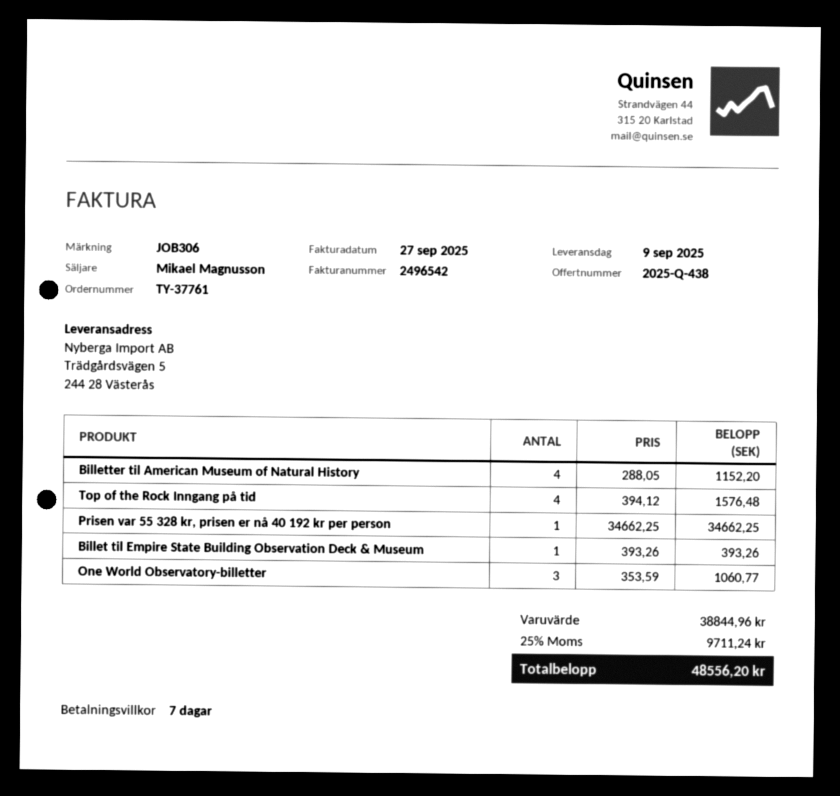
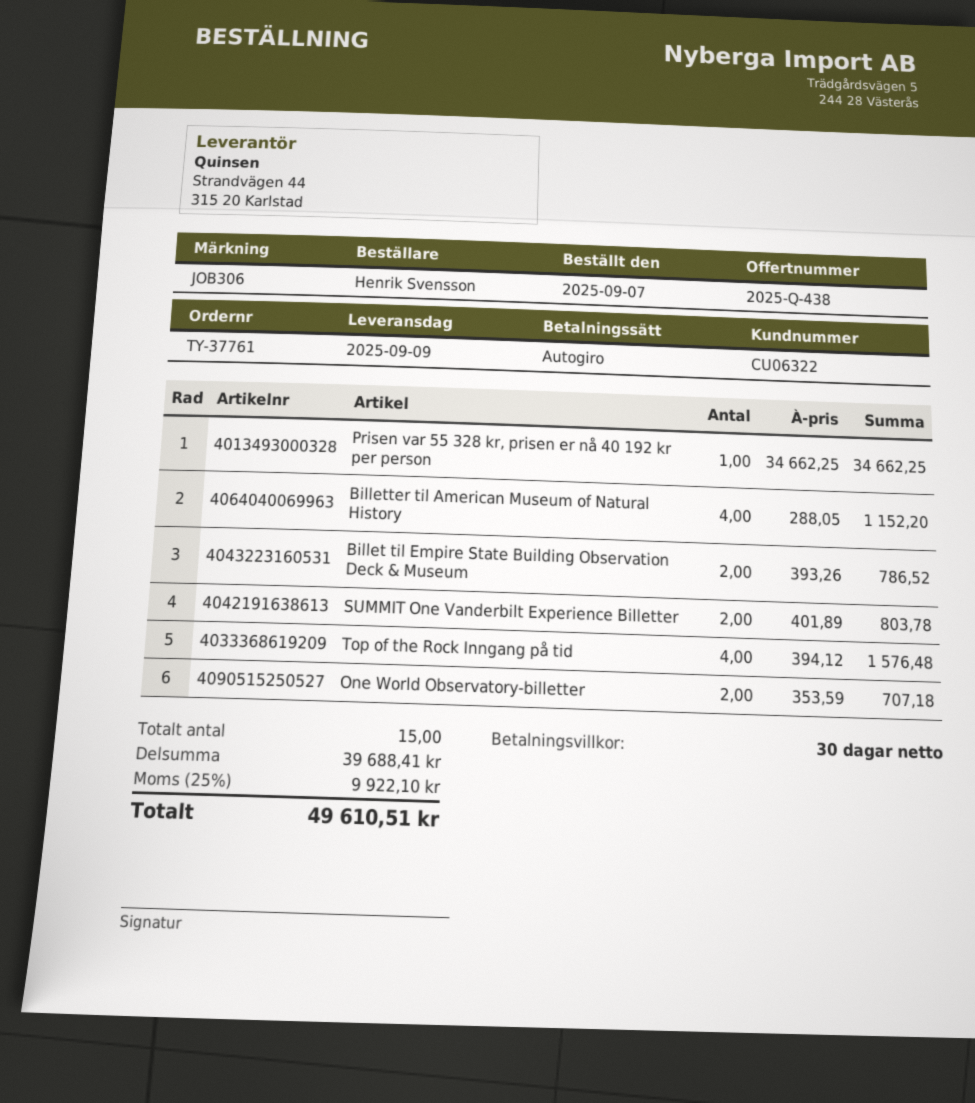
payment terms: 7 days -> 30 days
Billet til Empire State Building Observation Deck & Museum: 1 x 393.26 = 393.26 -> 2 x 393.26 = 786.52
One World Observatory-billetter: 3 x 353.59 = 1060.77 -> 2 x 353.59 = 707.18
SUMMIT One Vanderbilt Experience Billetter: none -> 2 x 401.89 = 803.78
subtotal: 38844.96 -> 39688.41
tax: 25% = 9711.24 -> 25% = 9922.10
total: 48556.20 -> 49610.51

